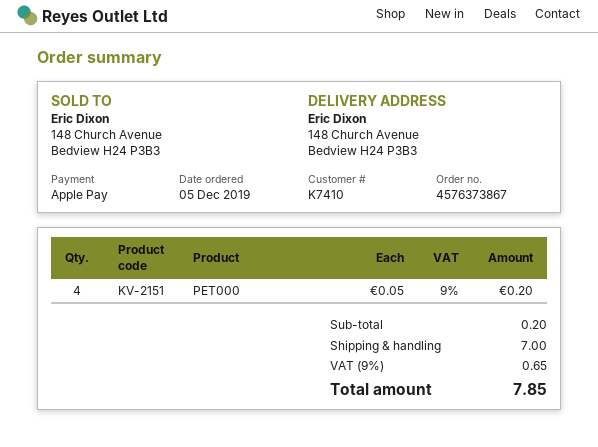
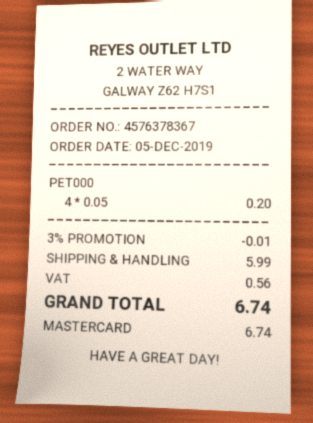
order number: 4576373867 -> 4576378367
payment method: Apple Pay -> Mastercard
discount: none -> 3% = 0.01
shipping: 7.00 -> 5.99
tax: 0.65 -> 0.56
total: 7.85 -> 6.74

